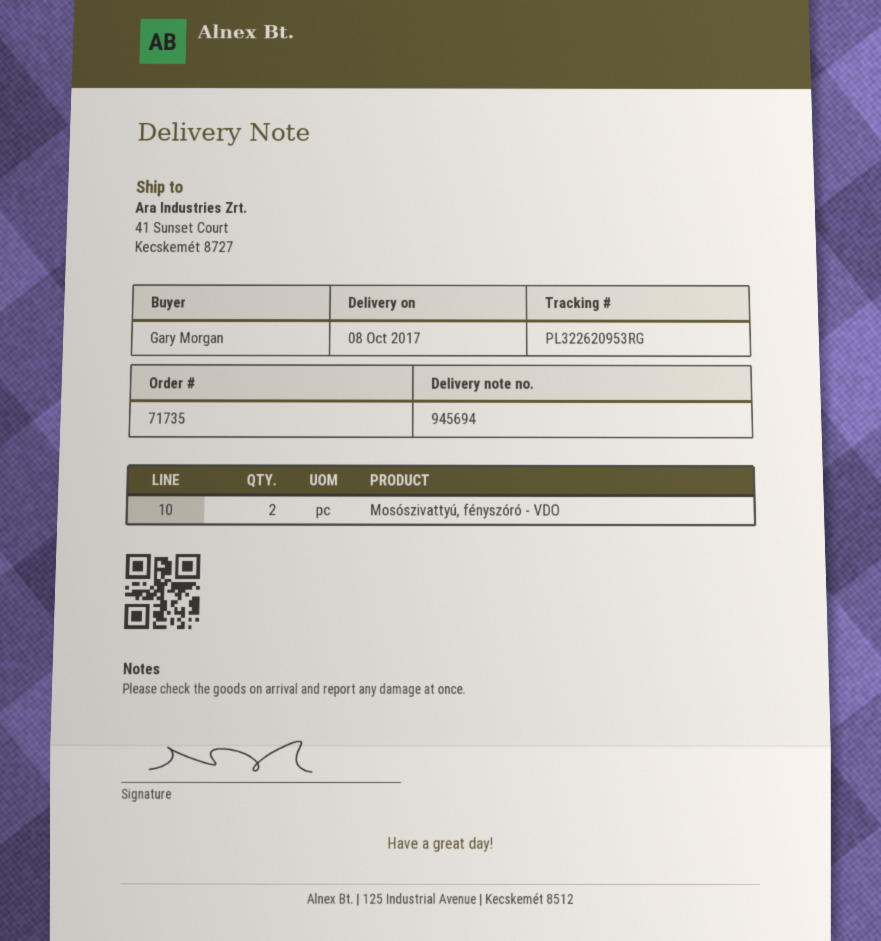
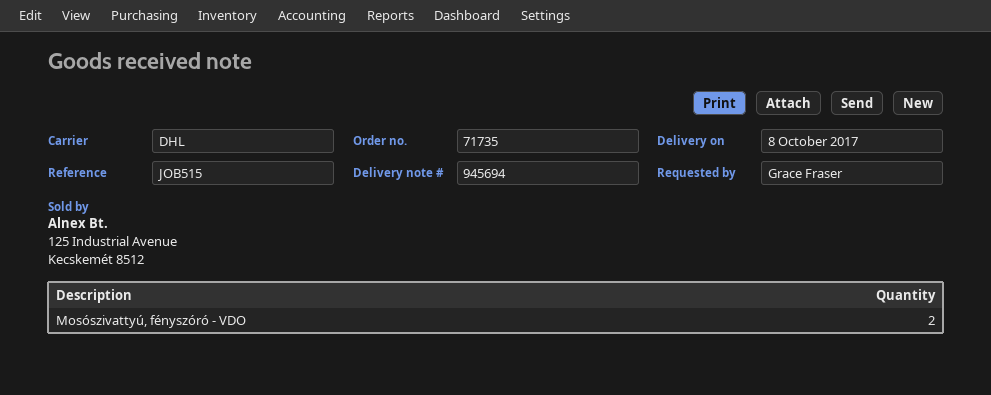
ordered by: Gary Morgan -> Grace Fraser

